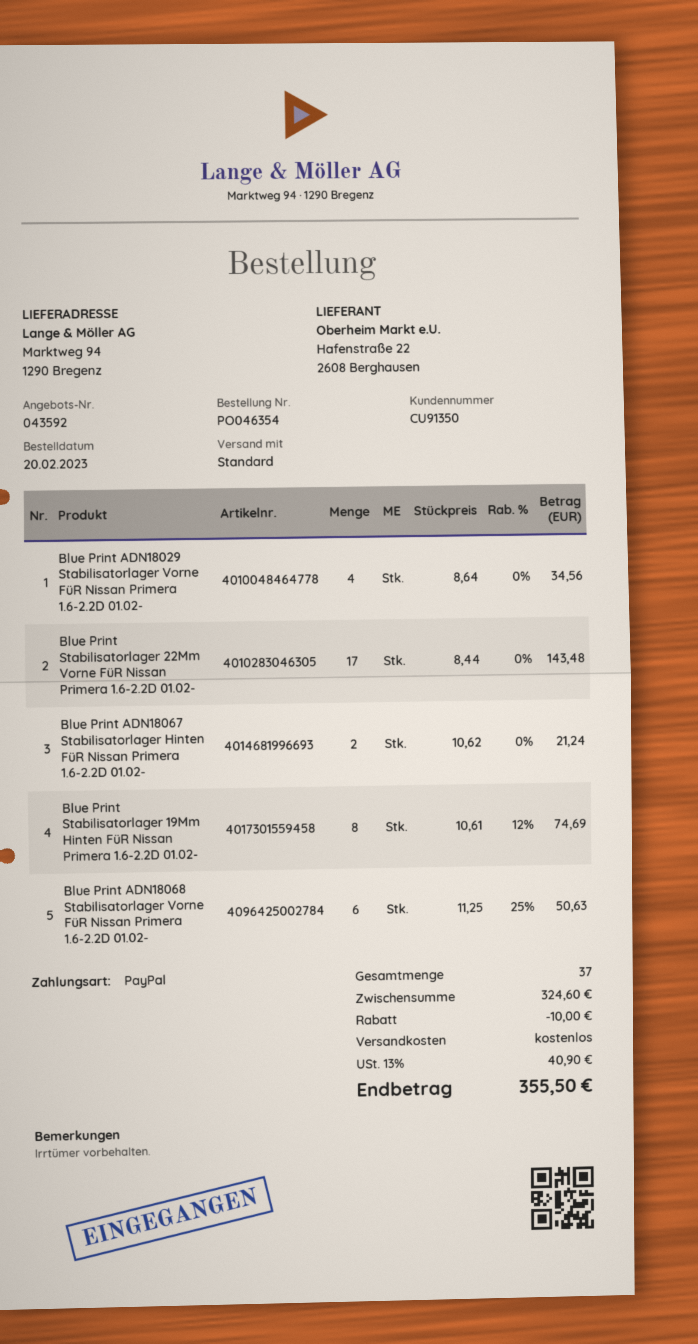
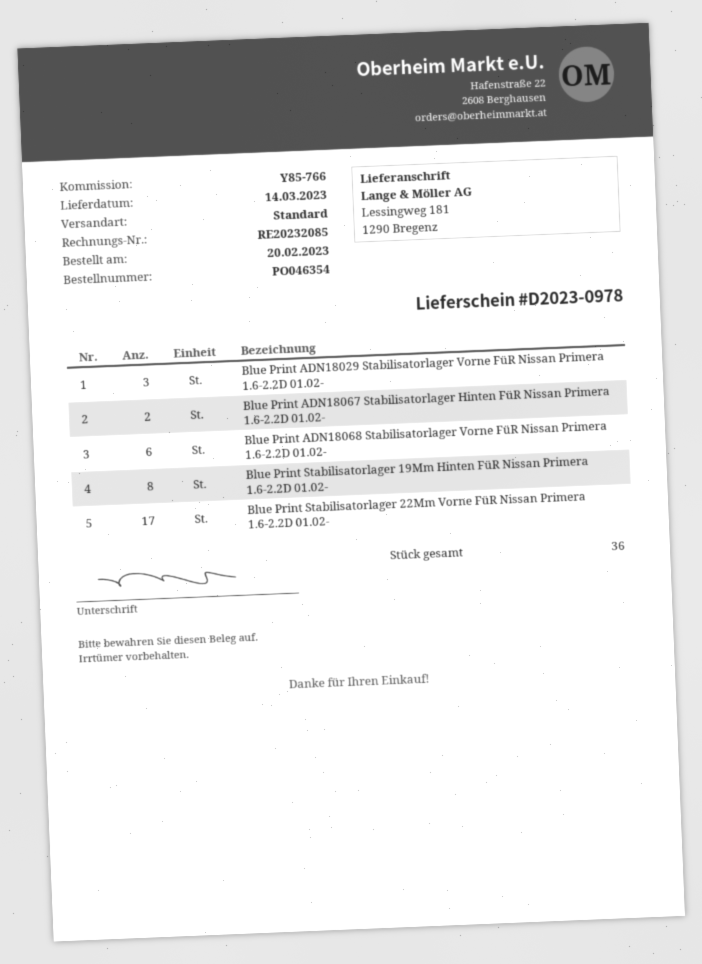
ship to: Marktweg 94, 1290 Bregenz -> Lessingweg 181, 1290 Bregenz
Blue Print ADN18029 Stabilisatorlager Vorne FüR Nissan Primera 1.6-2.2D 01.02-: 4 -> 3
total quantity: 37 -> 36

